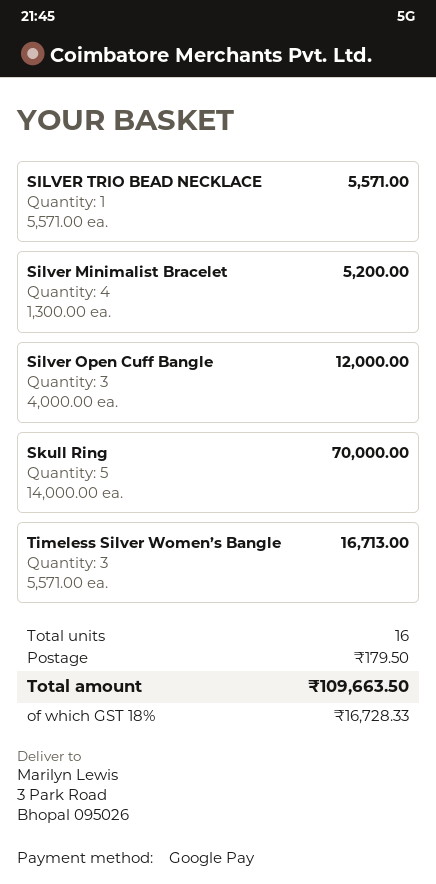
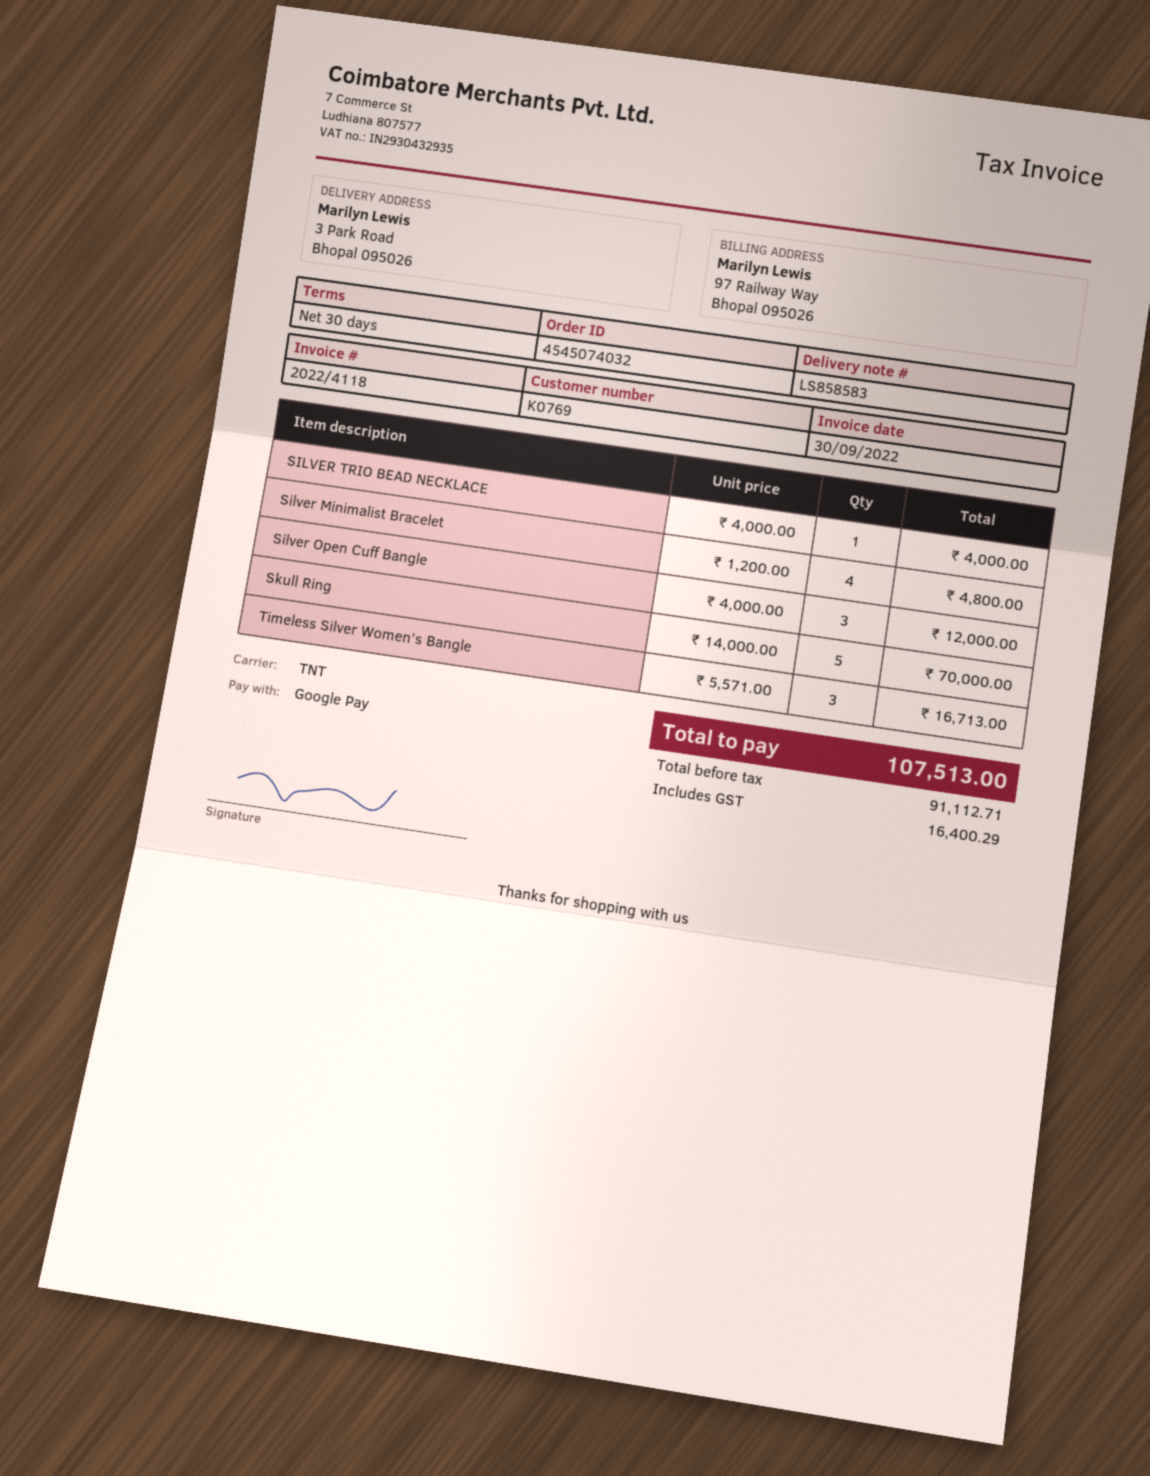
SILVER TRIO BEAD NECKLACE: 1 x 5571.00 = 5571.00 -> 1 x 4000.00 = 4000.00
Silver Minimalist Bracelet: 4 x 1300.00 = 5200.00 -> 4 x 1200.00 = 4800.00
shipping: 179.50 -> none
tax: 16728.33 -> 16400.29
total: 109663.50 -> 107513.00

